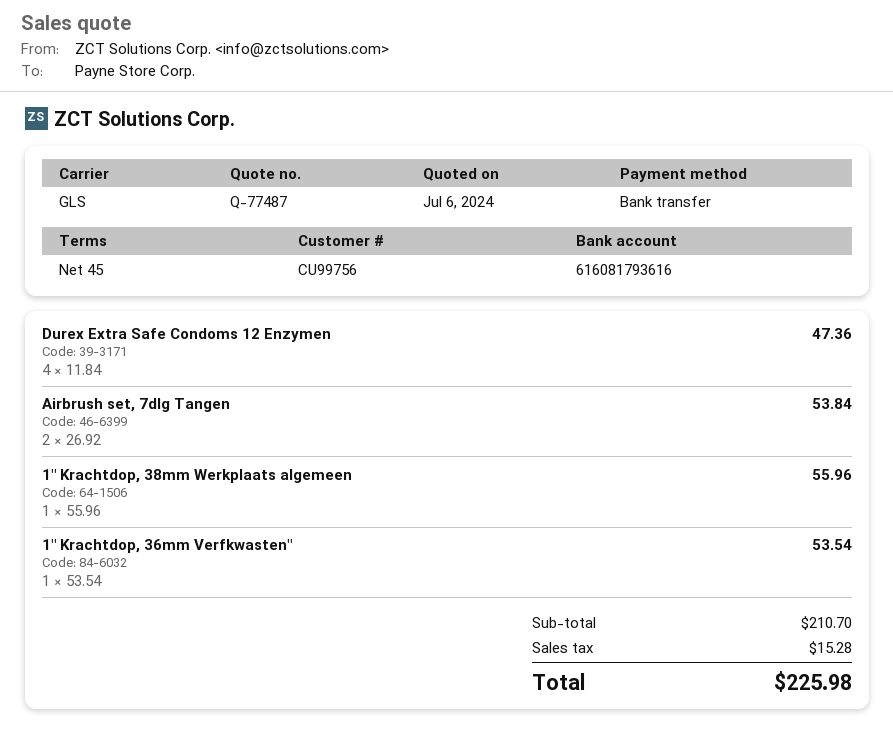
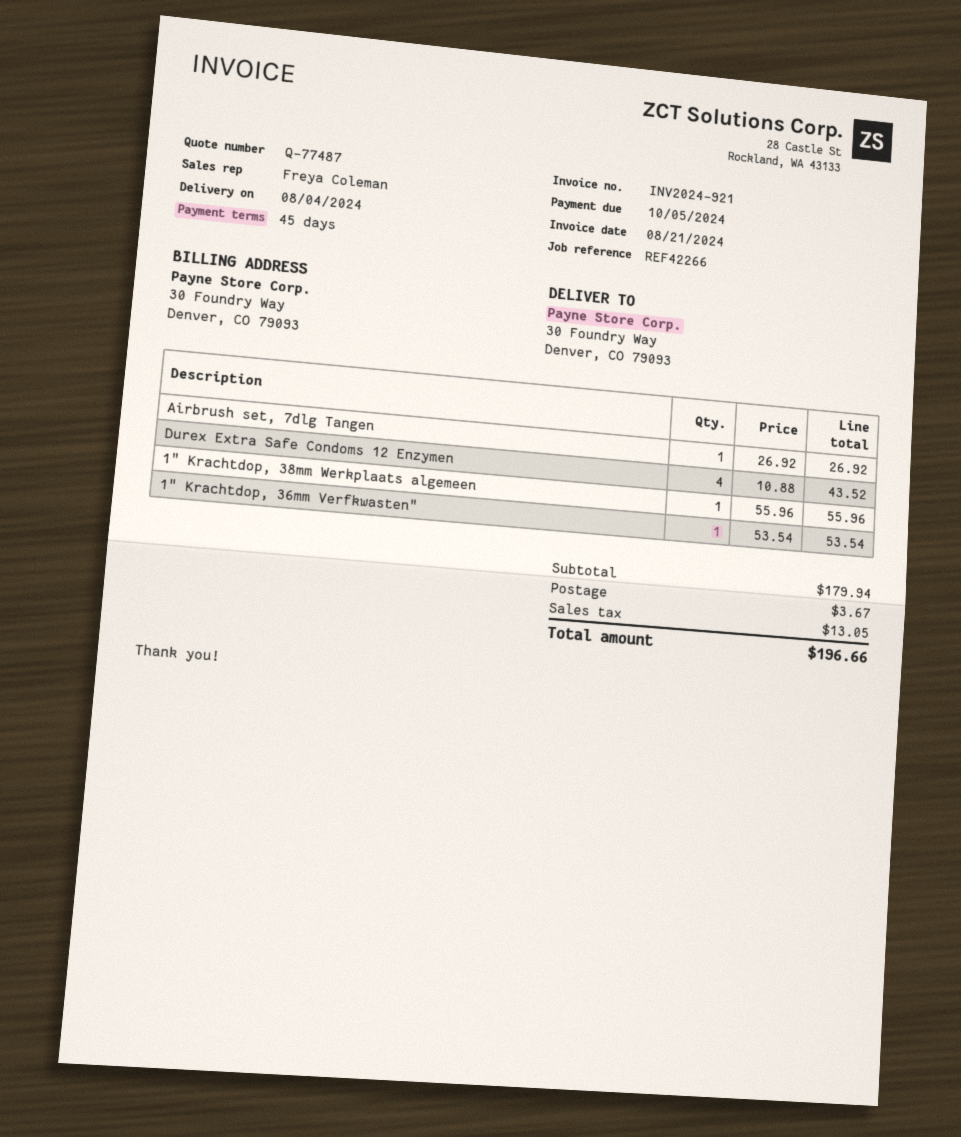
Durex Extra Safe Condoms 12 Enzymen: 4 x 11.84 = 47.36 -> 4 x 10.88 = 43.52
Airbrush set, 7dlg Tangen: 2 x 26.92 = 53.84 -> 1 x 26.92 = 26.92
subtotal: 210.70 -> 179.94
shipping: none -> 3.67
tax: 15.28 -> 13.05
total: 225.98 -> 196.66

